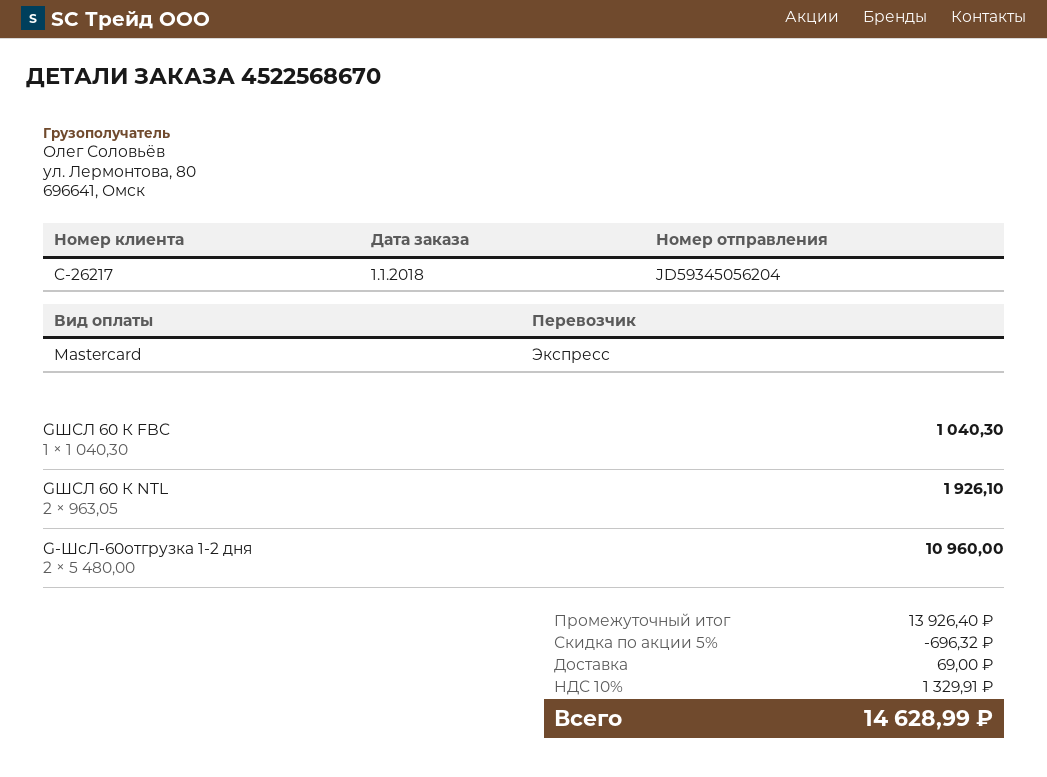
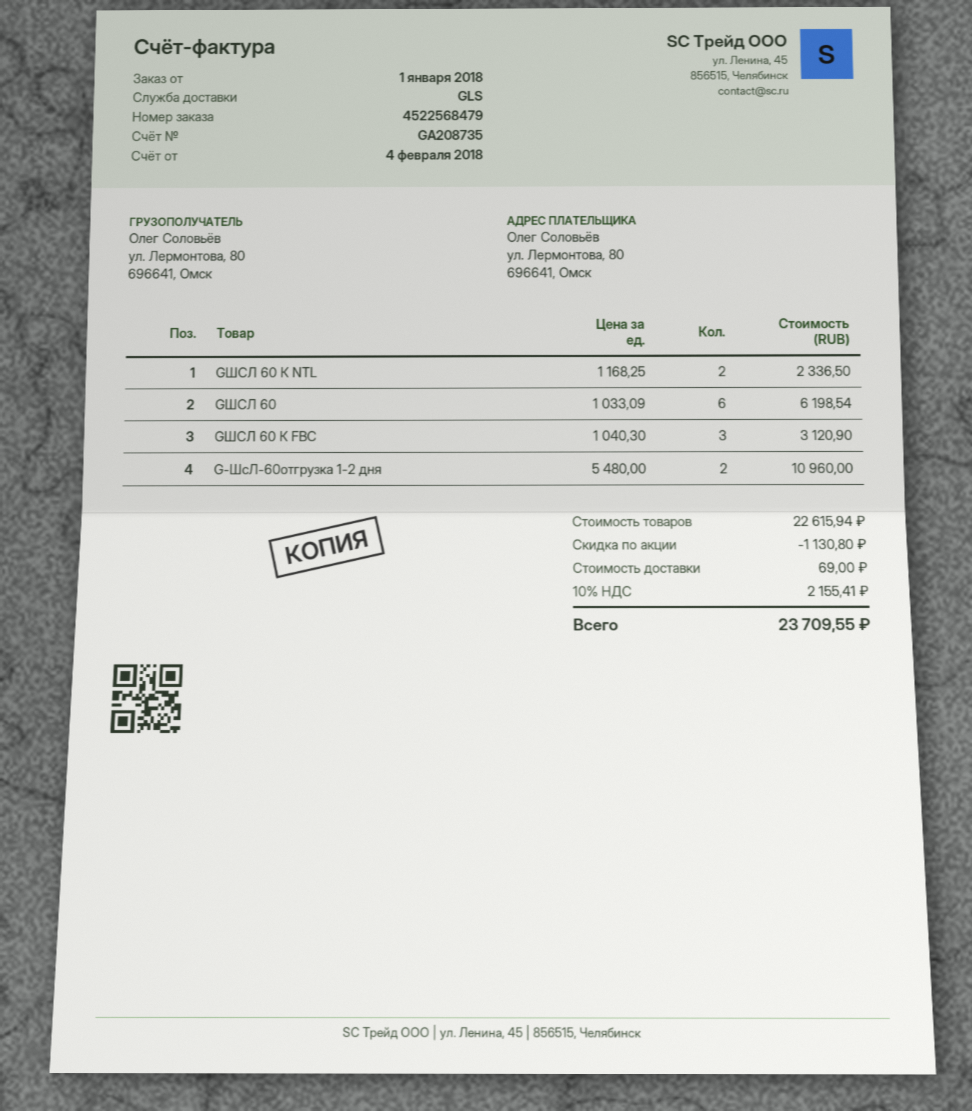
order number: 4522568670 -> 4522568479
shipping method: express -> GLS
GШСЛ 60 К FBC: 1 x 1040.30 = 1040.30 -> 3 x 1040.30 = 3120.90
GШСЛ 60 К NTL: 2 x 963.05 = 1926.10 -> 2 x 1168.25 = 2336.50
GШСЛ 60: none -> 6 x 1033.09 = 6198.54
subtotal: 13926.40 -> 22615.94
discount: 696.32 -> 1130.80
tax: 10% = 1329.91 -> 10% = 2155.41
total: 14628.99 -> 23709.55

